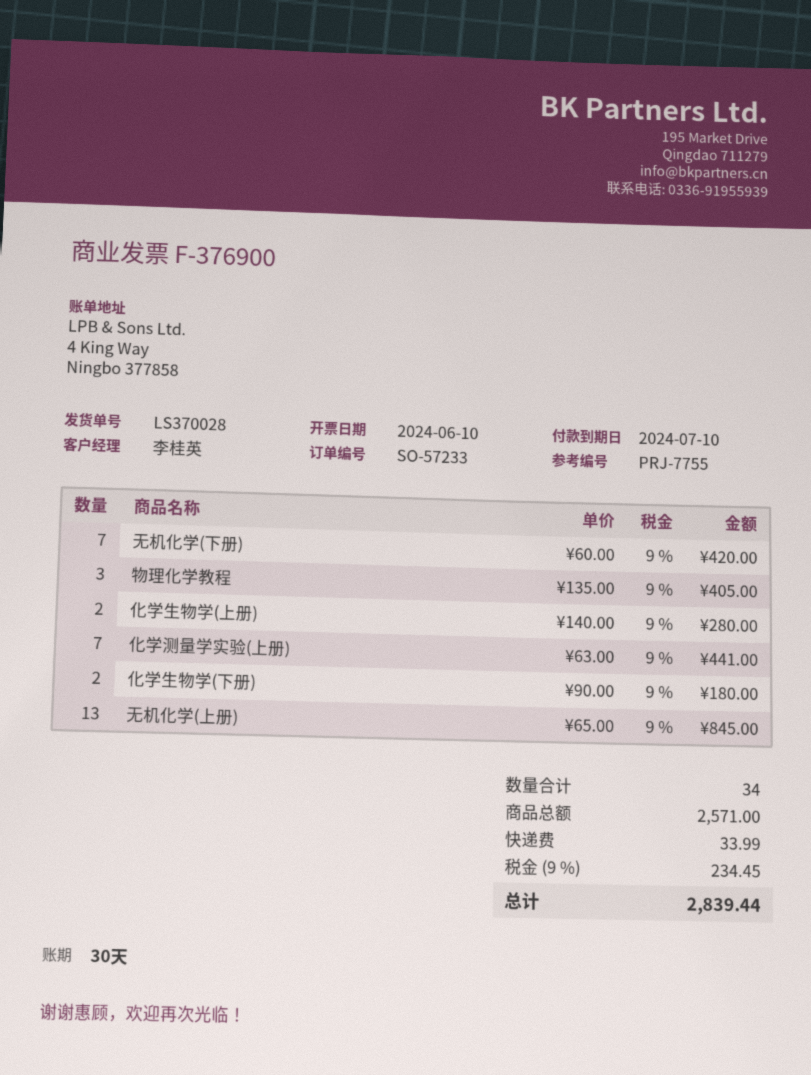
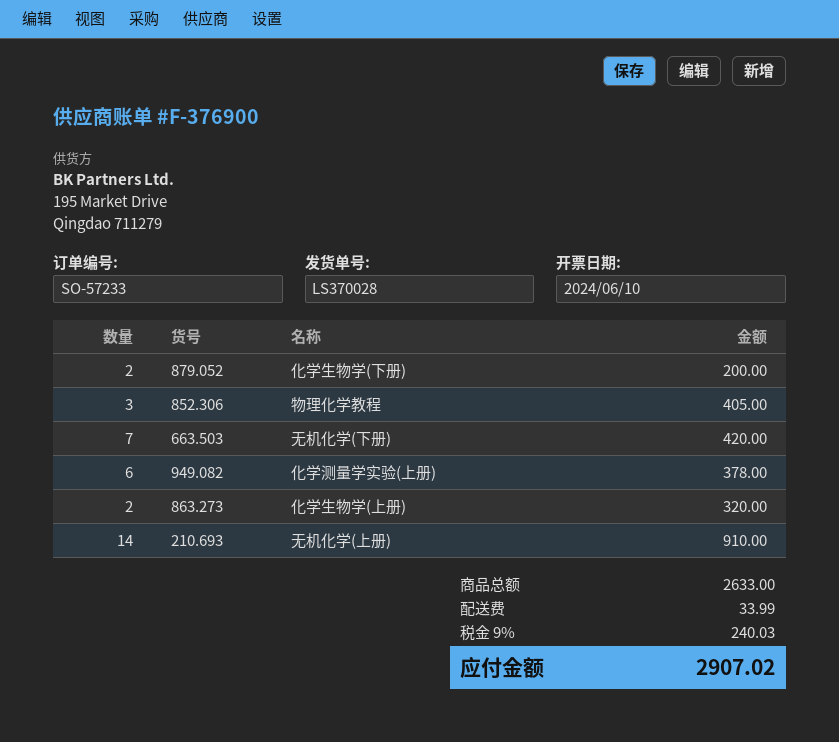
化学生物学(上册): 2 for 280.00 -> 2 for 320.00
化学测量学实验(上册): 7 for 441.00 -> 6 for 378.00
化学生物学(下册): 2 for 180.00 -> 2 for 200.00
无机化学(上册): 13 for 845.00 -> 14 for 910.00
subtotal: 2571.00 -> 2633.00
tax: 9% = 234.45 -> 9% = 240.03
total: 2839.44 -> 2907.02

